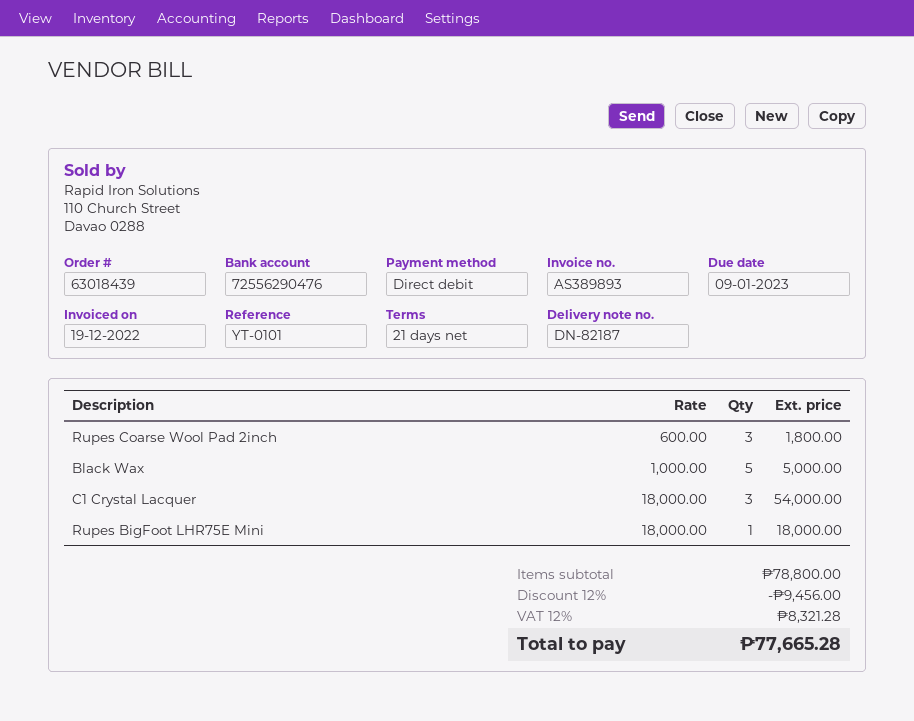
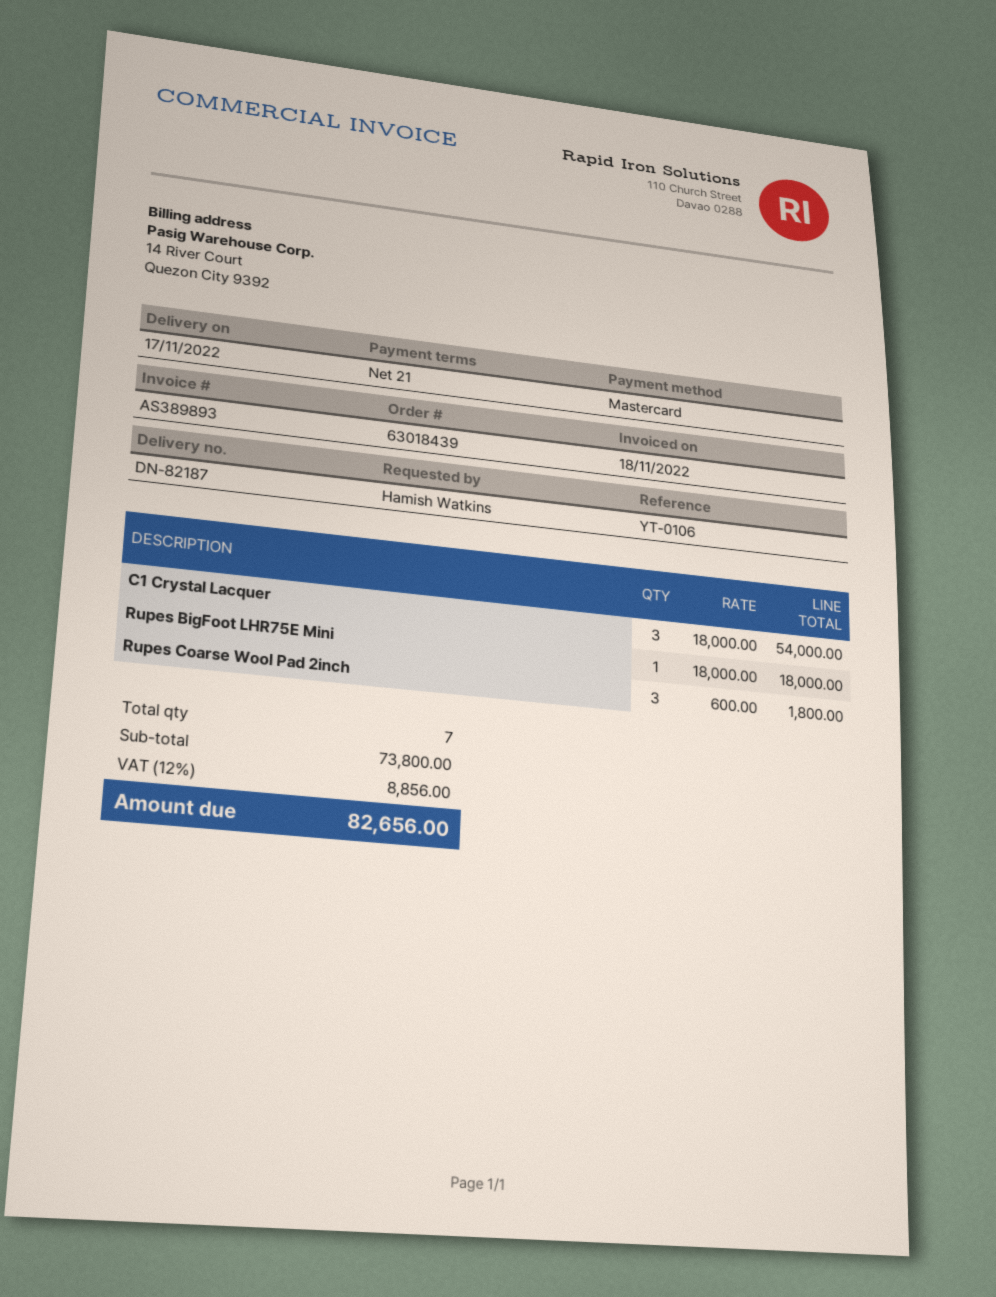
invoice date: 2022-12-19 -> 2022-11-18
reference: YT-0101 -> YT-0106
payment method: direct debit -> Mastercard
Black Wax: 5 x 1000.00 = 5000.00 -> none
subtotal: 78800.00 -> 73800.00
discount: 12% = 9456.00 -> none
tax: 12% = 8321.28 -> 12% = 8856.00
total: 77665.28 -> 82656.00

